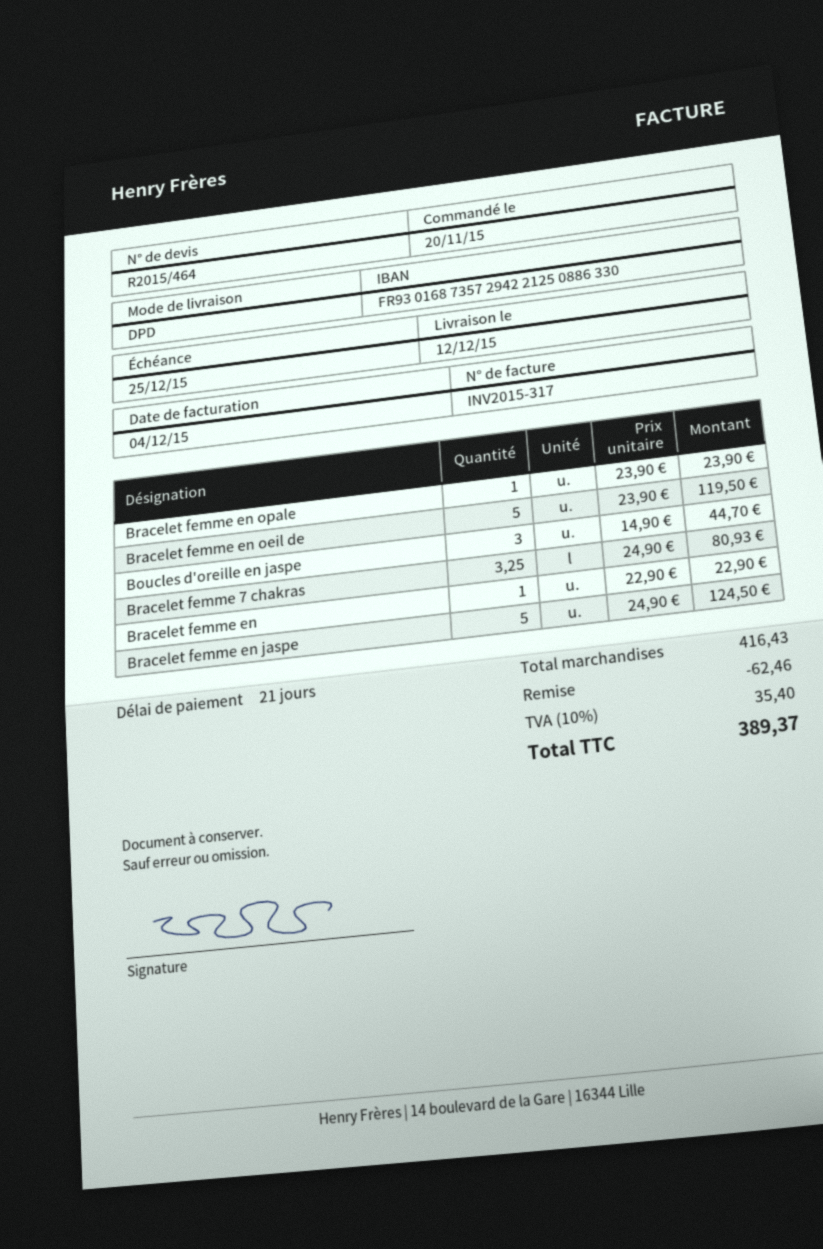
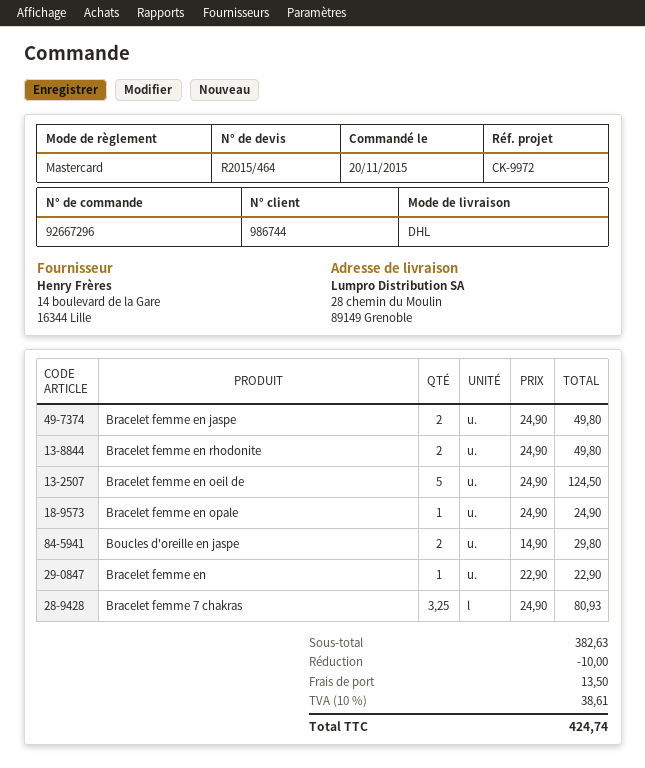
shipping method: DPD -> DHL
Bracelet femme en opale: 1 x 23.90 = 23.90 -> 1 x 24.90 = 24.90
Bracelet femme en oeil de: 5 x 23.90 = 119.50 -> 5 x 24.90 = 124.50
Boucles d'oreille en jaspe: 3 x 14.90 = 44.70 -> 2 x 14.90 = 29.80
Bracelet femme en jaspe: 5 x 24.90 = 124.50 -> 2 x 24.90 = 49.80
Bracelet femme en rhodonite: none -> 2 x 24.90 = 49.80
subtotal: 416.43 -> 382.63
discount: 62.46 -> 10.00
shipping: none -> 13.50
tax: 10% = 35.40 -> 10% = 38.61
total: 389.37 -> 424.74

